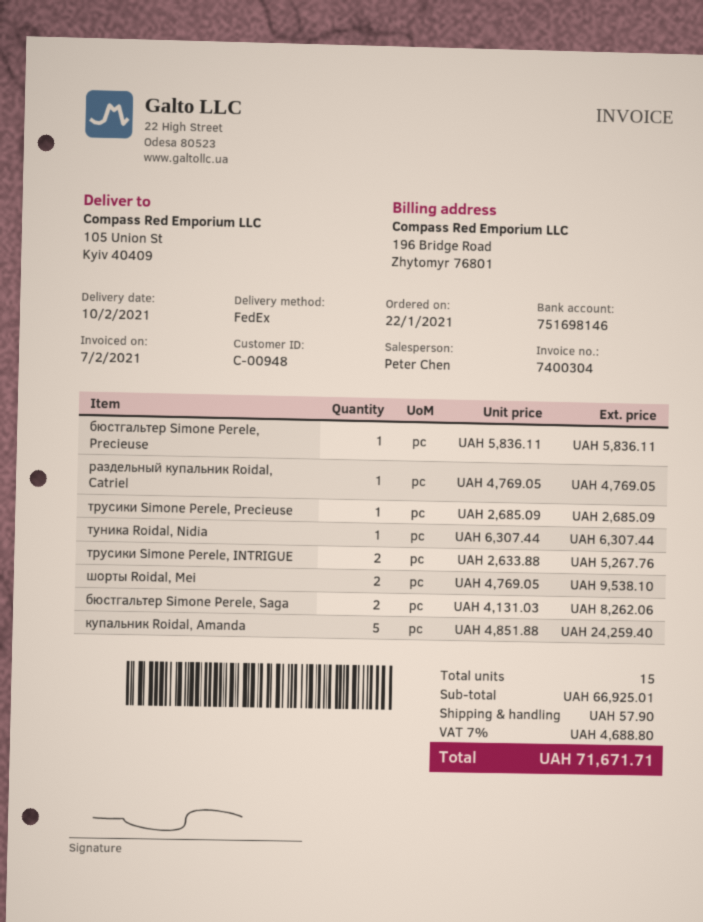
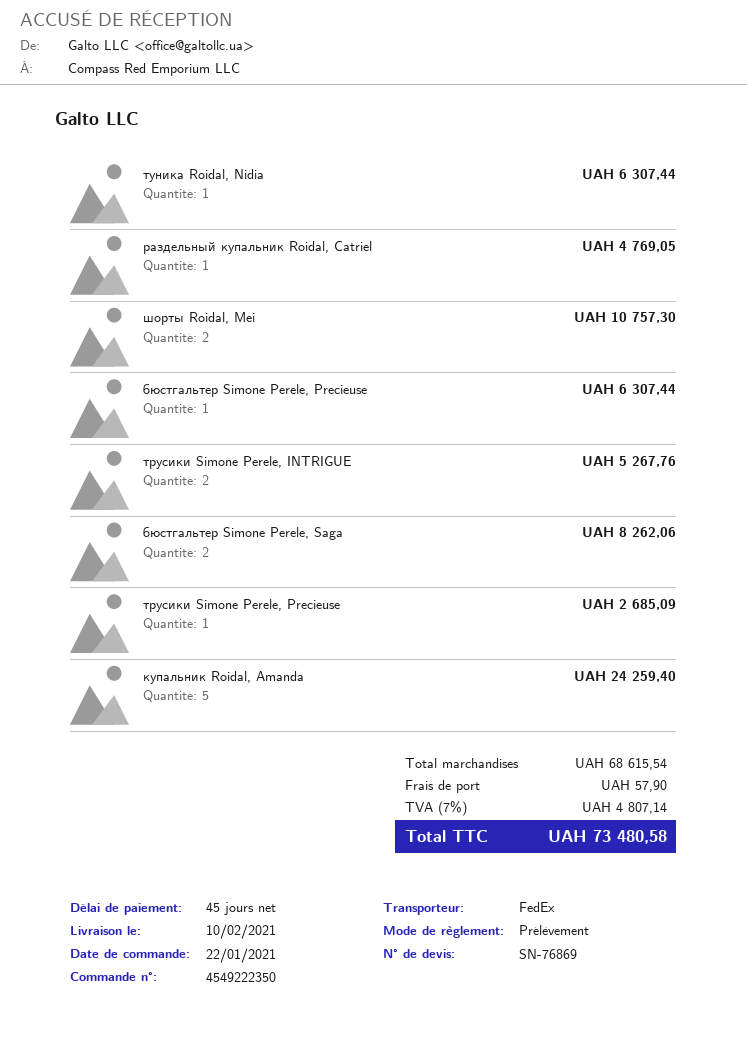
бюстгальтер Simone Perele, Precieuse: 1 for 5836.11 -> 1 for 6307.44
шорты Roidal, Mei: 2 for 9538.10 -> 2 for 10757.30
subtotal: 66925.01 -> 68615.54
tax: 7% = 4688.80 -> 7% = 4807.14
total: 71671.71 -> 73480.58

